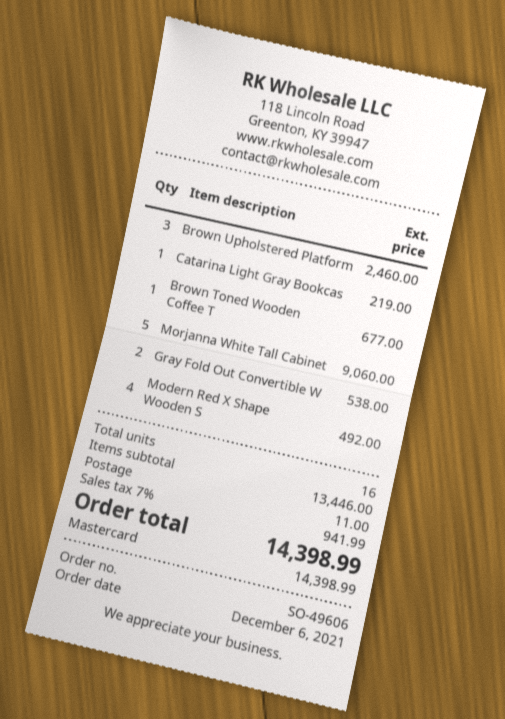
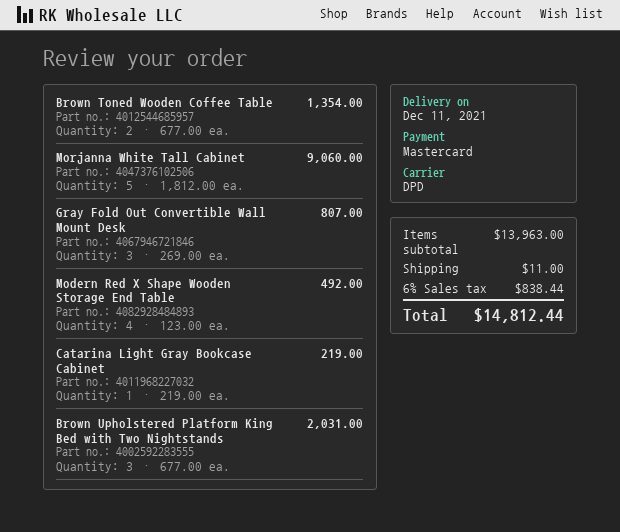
Brown Upholstered Platform: 3 for 2460.00 -> 3 for 2031.00
Brown Toned Wooden Coffee T: 1 for 677.00 -> 2 for 1354.00
Gray Fold Out Convertible W: 2 for 538.00 -> 3 for 807.00
subtotal: 13446.00 -> 13963.00
tax: 7% = 941.99 -> 6% = 838.44
total: 14398.99 -> 14812.44

